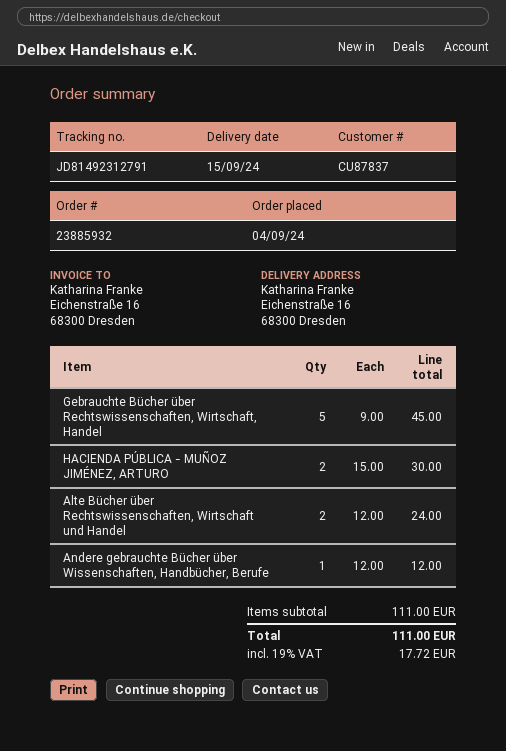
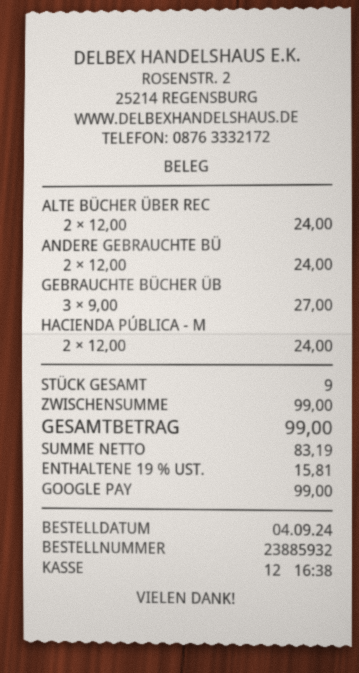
Gebrauchte Bücher über Rechtswissenschaften, Wirtschaft, Handel: 5 x 9.00 = 45.00 -> 3 x 9.00 = 27.00
HACIENDA PÚBLICA - MUÑOZ JIMÉNEZ, ARTURO: 2 x 15.00 = 30.00 -> 2 x 12.00 = 24.00
Andere gebrauchte Bücher über Wissenschaften, Handbücher, Berufe: 1 x 12.00 = 12.00 -> 2 x 12.00 = 24.00
subtotal: 111.00 -> 99.00
tax: 19% = 17.72 -> 19% = 15.81
total: 111.00 -> 99.00

